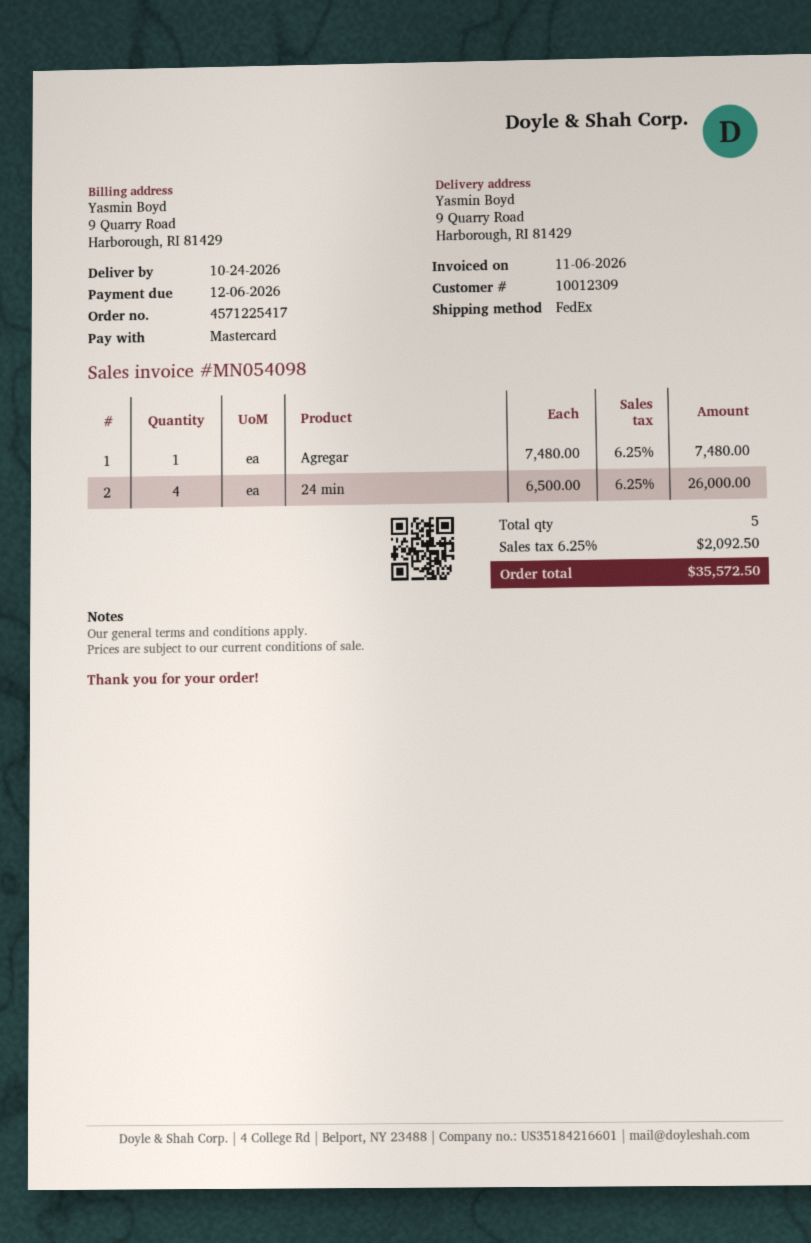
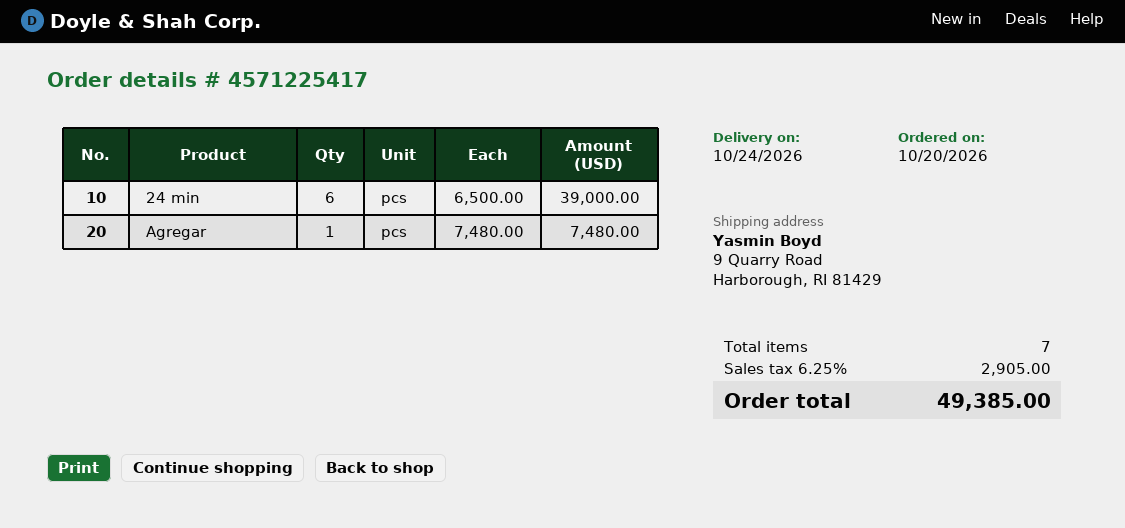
24 min: 4 x 6500.00 = 26000.00 -> 6 x 6500.00 = 39000.00
total quantity: 5 -> 7
tax: 6.25% = 2092.50 -> 6.25% = 2905.00
total: 35572.50 -> 49385.00

